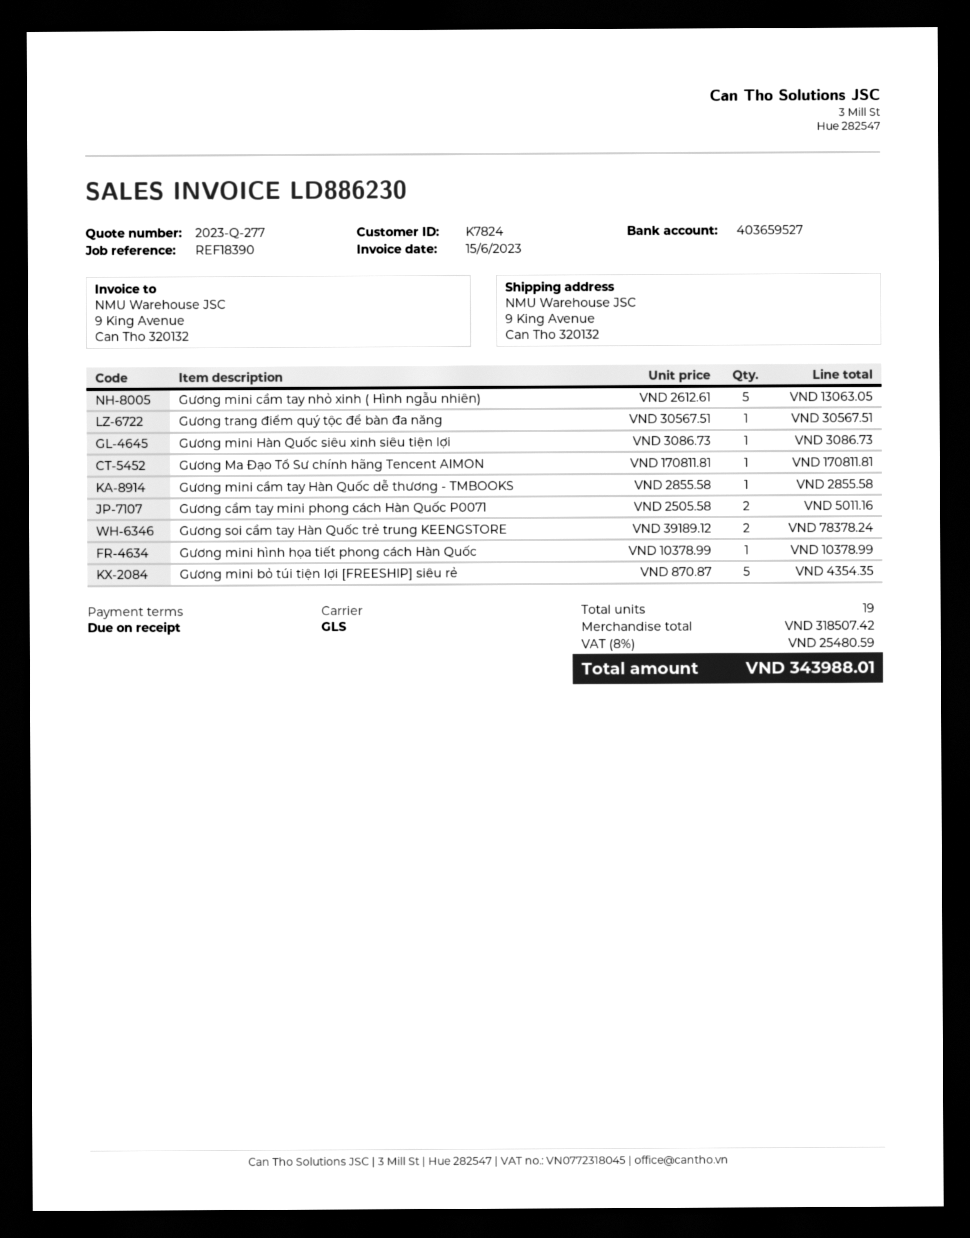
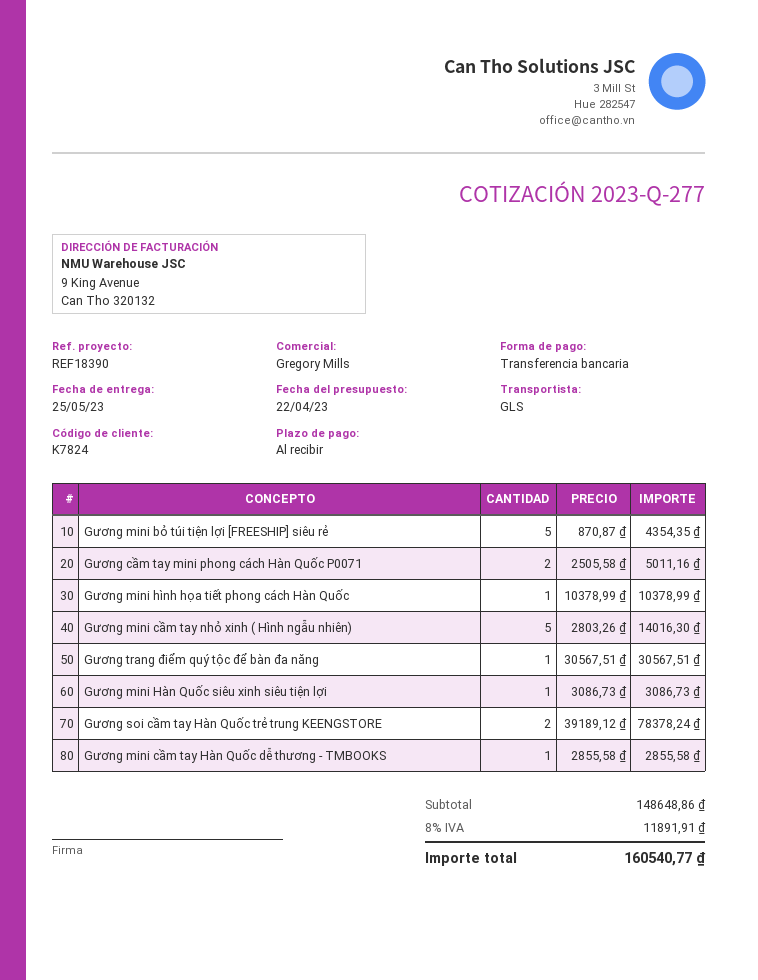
Gương mini cầm tay nhỏ xinh ( Hình ngẫu nhiên): 5 x 2612.61 = 13063.05 -> 5 x 2803.26 = 14016.30
Gương Ma Đạo Tổ Sư chính hãng Tencent AIMON: 1 x 170811.81 = 170811.81 -> none
subtotal: 318507.42 -> 148648.86
tax: 8% = 25480.59 -> 8% = 11891.91
total: 343988.01 -> 160540.77

